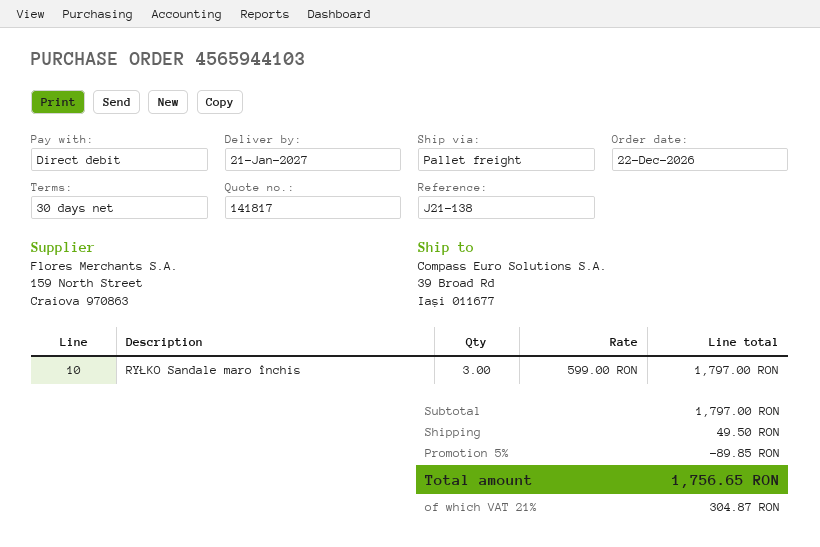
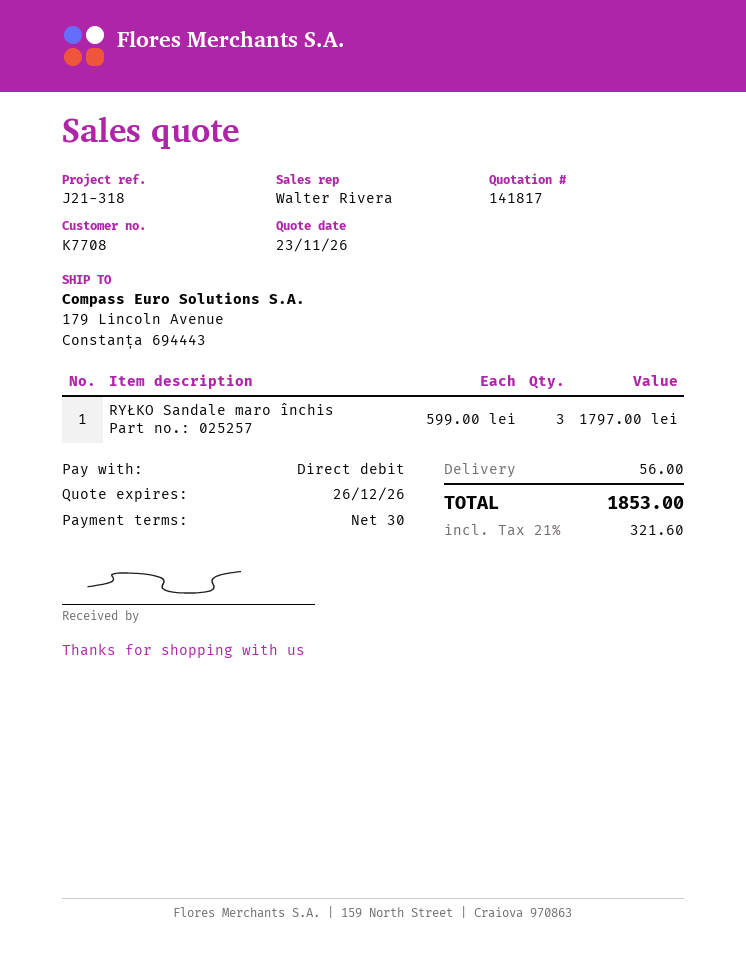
reference: J21-138 -> J21-318
ship to: 39 Broad Rd, Iași 011677 -> 179 Lincoln Avenue, Constanța 694443
discount: 5% = 89.85 -> none
shipping: 49.50 -> 56.00
tax: 21% = 304.87 -> 21% = 321.60
total: 1756.65 -> 1853.00

